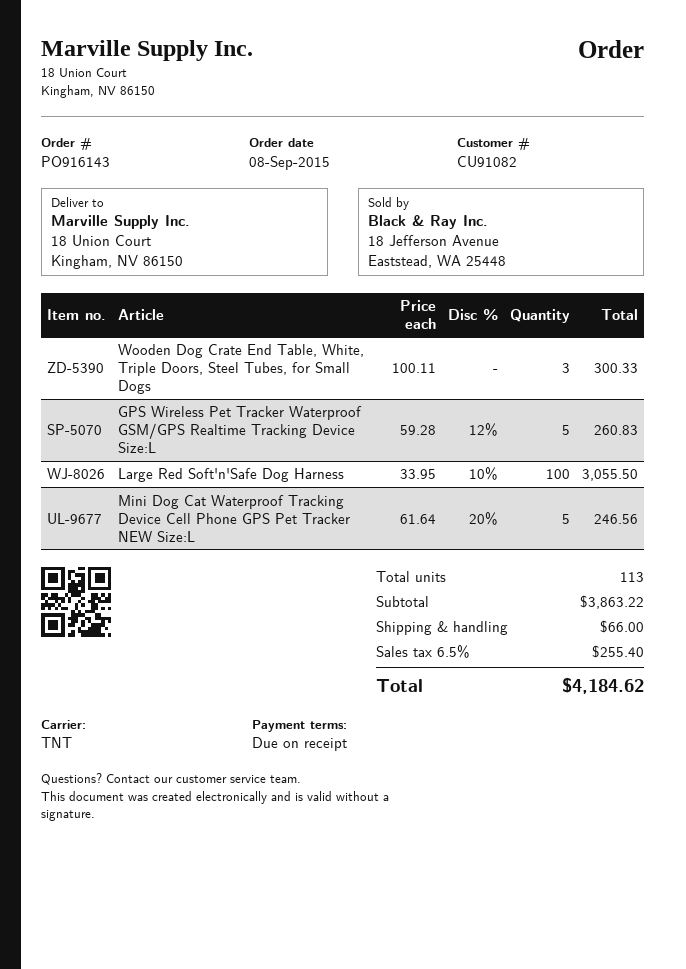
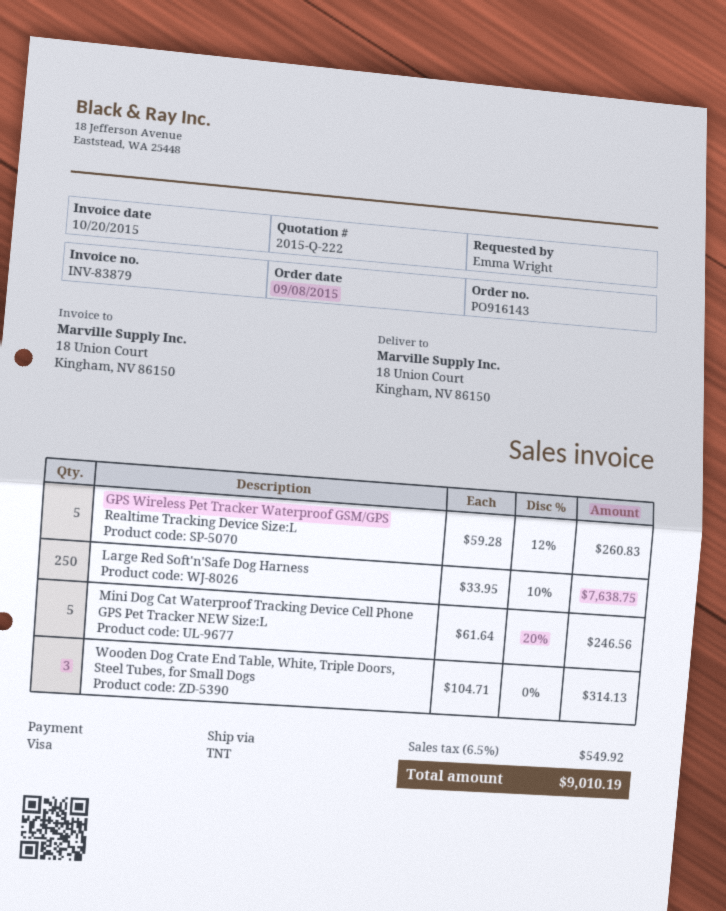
Wooden Dog Crate End Table, White, Triple Doors, Steel Tubes, for Small Dogs: 3 x 100.11 = 300.33 -> 3 x 104.71 = 314.13
Large Red Soft'n'Safe Dog Harness: 100 x 33.95 - 10% = 3055.50 -> 250 x 33.95 - 10% = 7638.75
shipping: 66.00 -> none
tax: 6.5% = 255.40 -> 6.5% = 549.92
total: 4184.62 -> 9010.19

